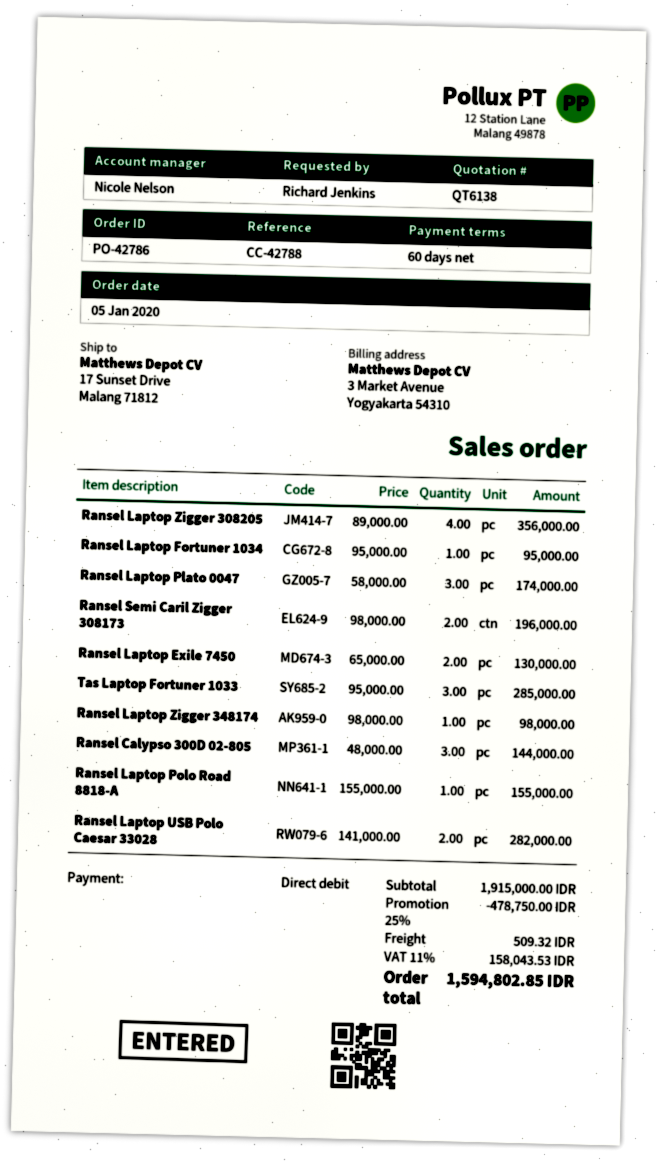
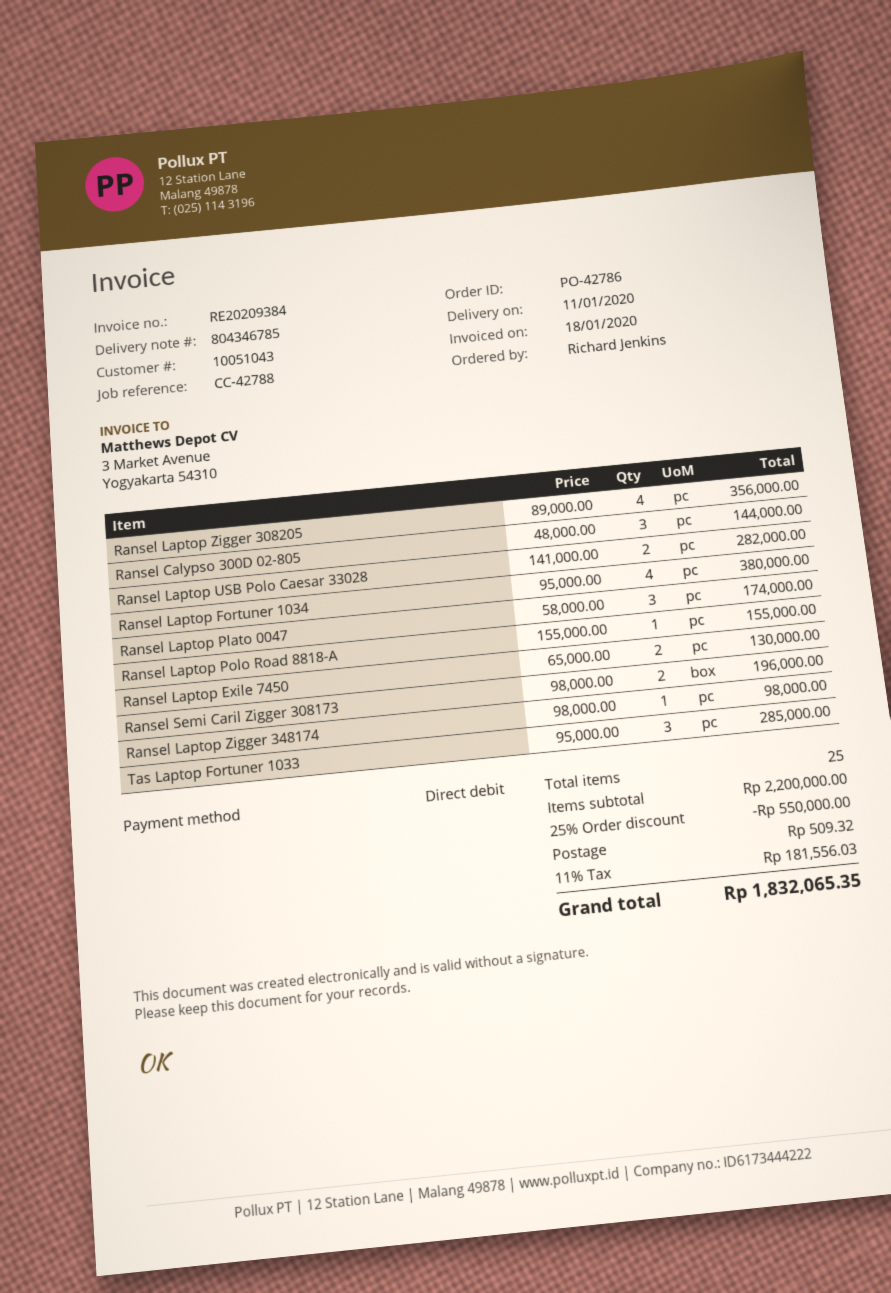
Ransel Laptop Fortuner 1034: 1 x 95000.00 = 95000.00 -> 4 x 95000.00 = 380000.00
subtotal: 1915000.00 -> 2200000.00
discount: 25% = 478750.00 -> 25% = 550000.00
tax: 11% = 158043.53 -> 11% = 181556.03
total: 1594802.85 -> 1832065.35

